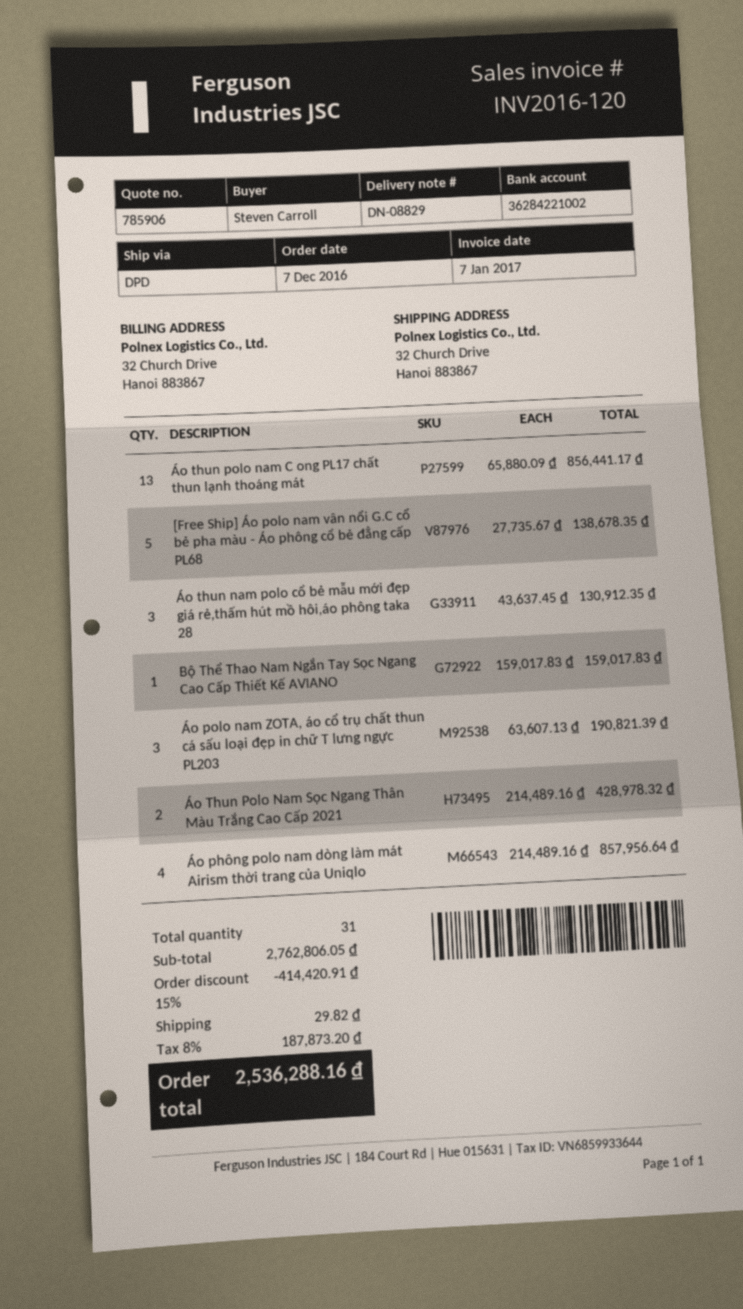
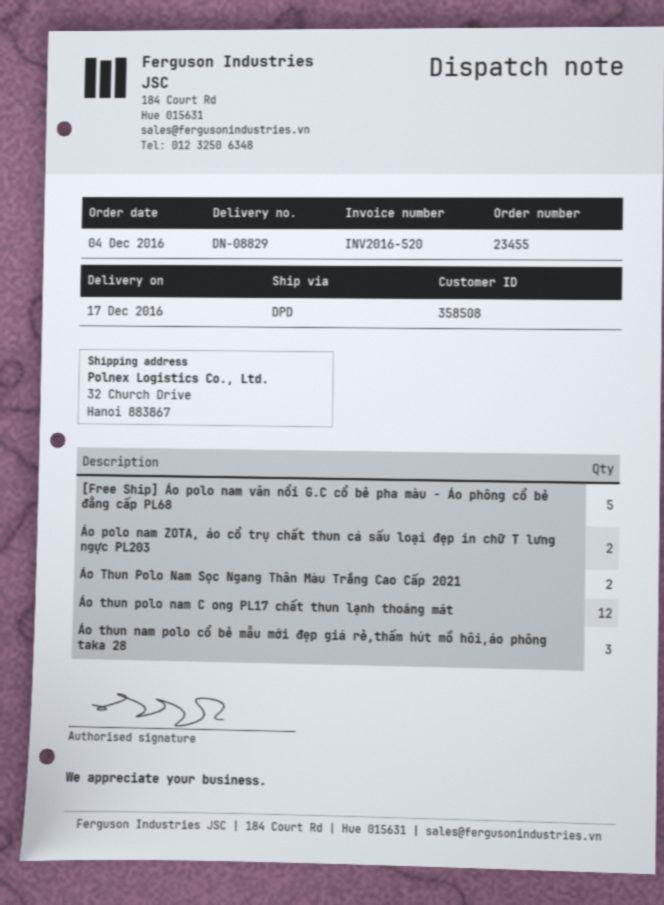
order date: 2016-12-07 -> 2016-12-04
invoice number: INV2016-120 -> INV2016-520
Áo thun polo nam C ong PL17 chất thun lạnh thoáng mát: 13 -> 12
Bộ Thể Thao Nam Ngắn Tay Sọc Ngang Cao Cấp Thiết Kế AVIANO: 1 -> none
Áo polo nam ZOTA, áo cổ trụ chất thun cá sấu loại đẹp in chữ T lưng ngực PL203: 3 -> 2
Áo phông polo nam dòng làm mát Airism thời trang của Uniqlo: 4 -> none

